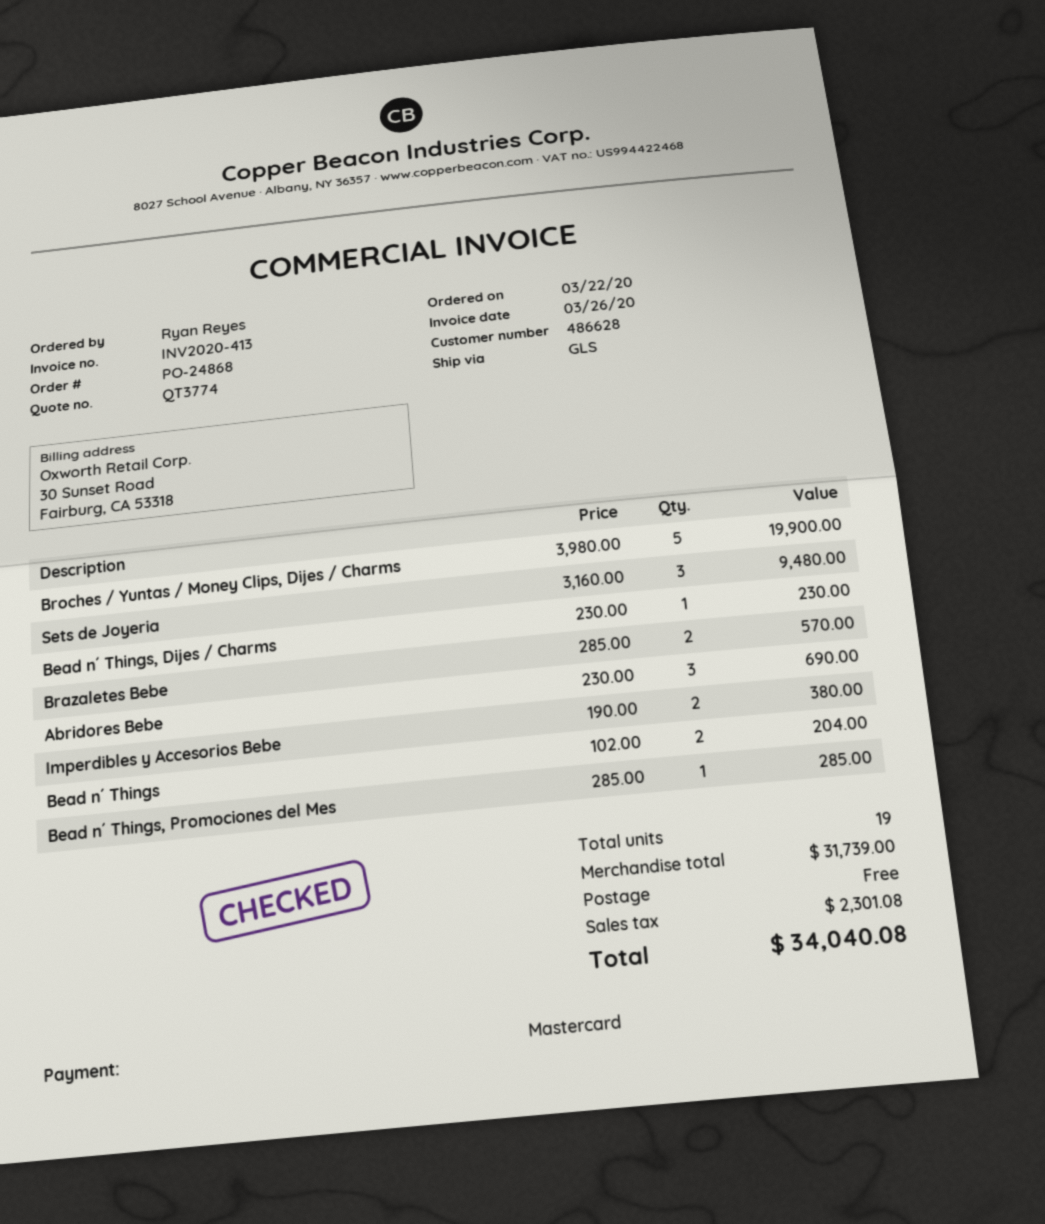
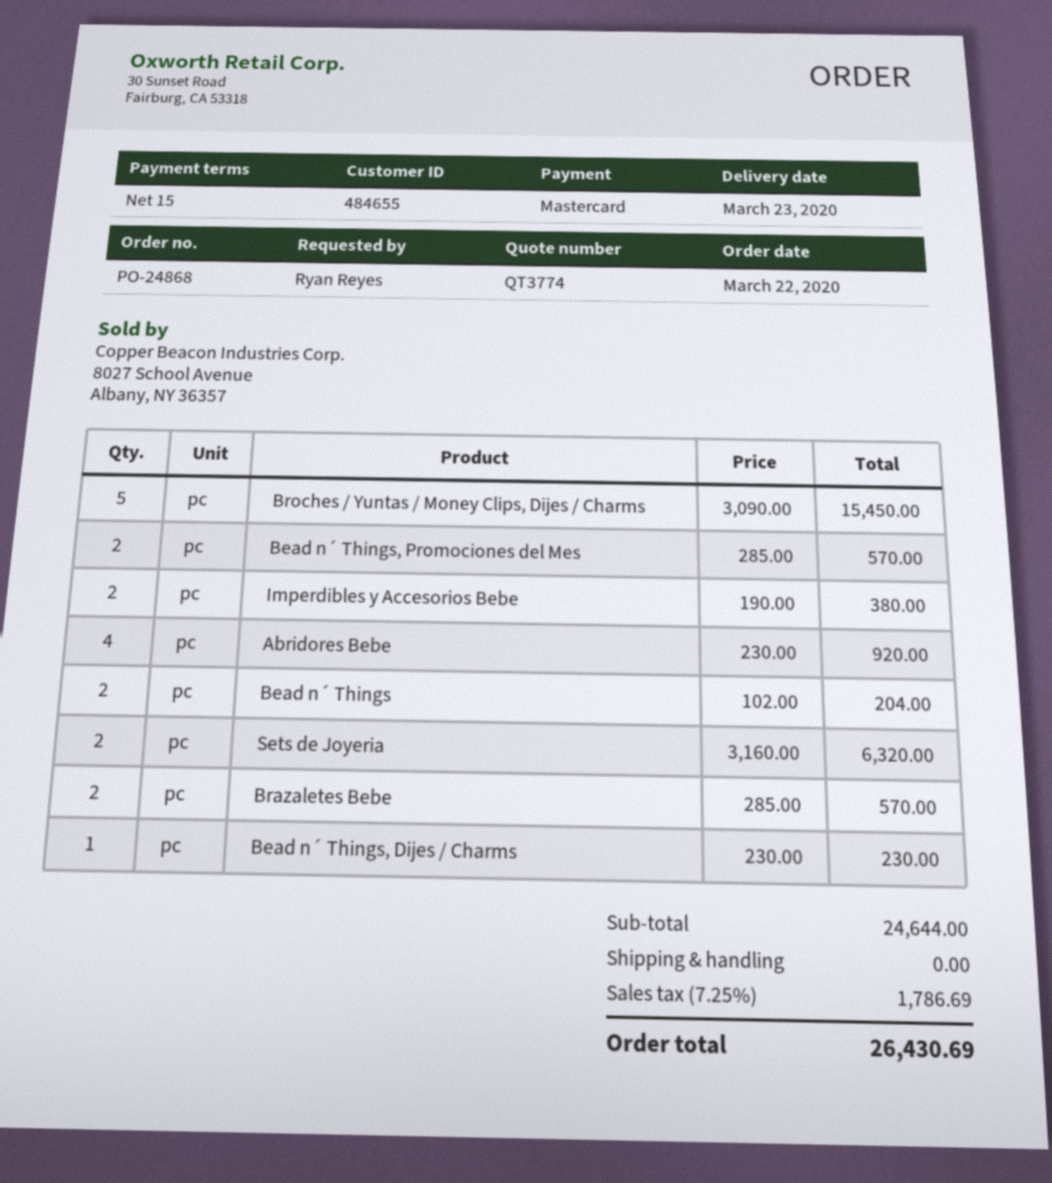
customer number: 486628 -> 484655
Broches / Yuntas / Money Clips, Dijes / Charms: 5 x 3980.00 = 19900.00 -> 5 x 3090.00 = 15450.00
Sets de Joyeria: 3 x 3160.00 = 9480.00 -> 2 x 3160.00 = 6320.00
Abridores Bebe: 3 x 230.00 = 690.00 -> 4 x 230.00 = 920.00
Bead n´ Things, Promociones del Mes: 1 x 285.00 = 285.00 -> 2 x 285.00 = 570.00
subtotal: 31739.00 -> 24644.00
tax: 2301.08 -> 1786.69
total: 34040.08 -> 26430.69

